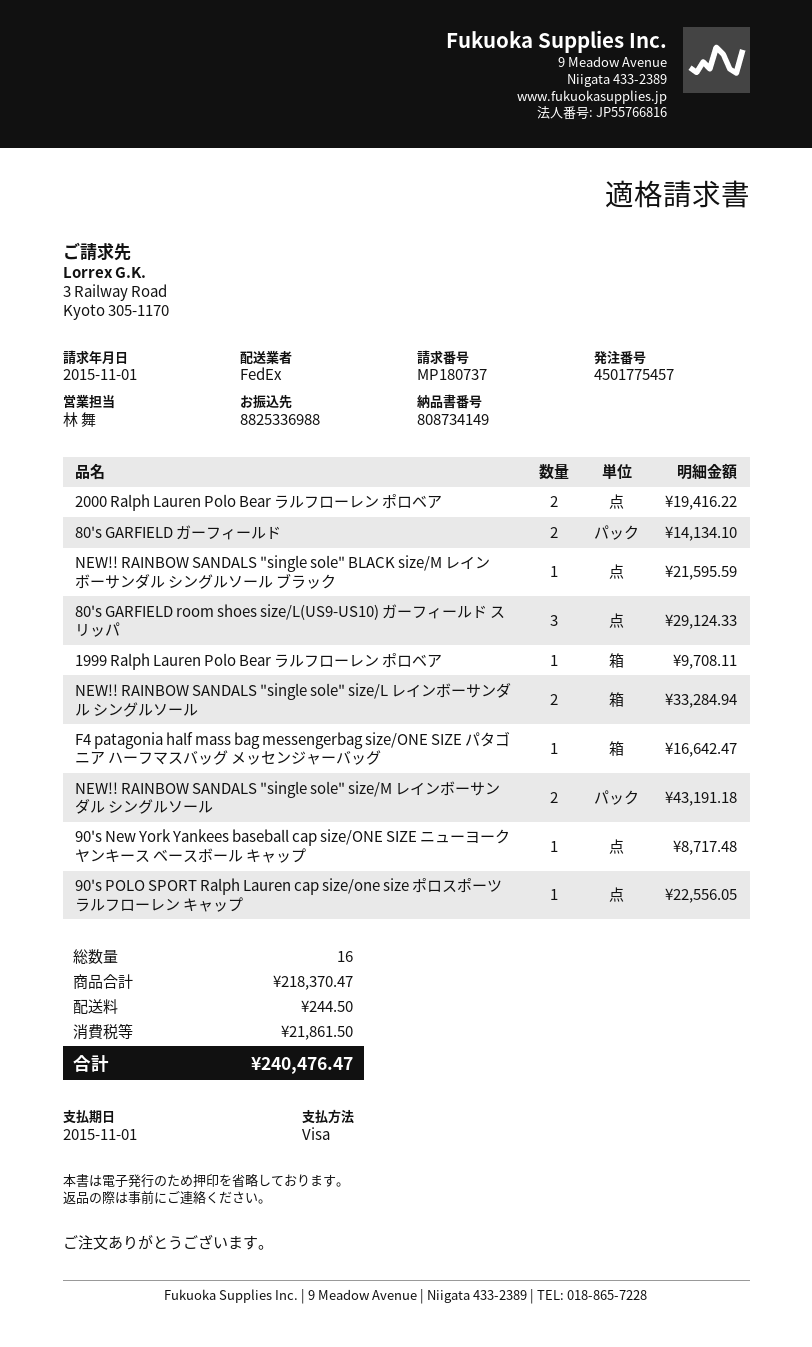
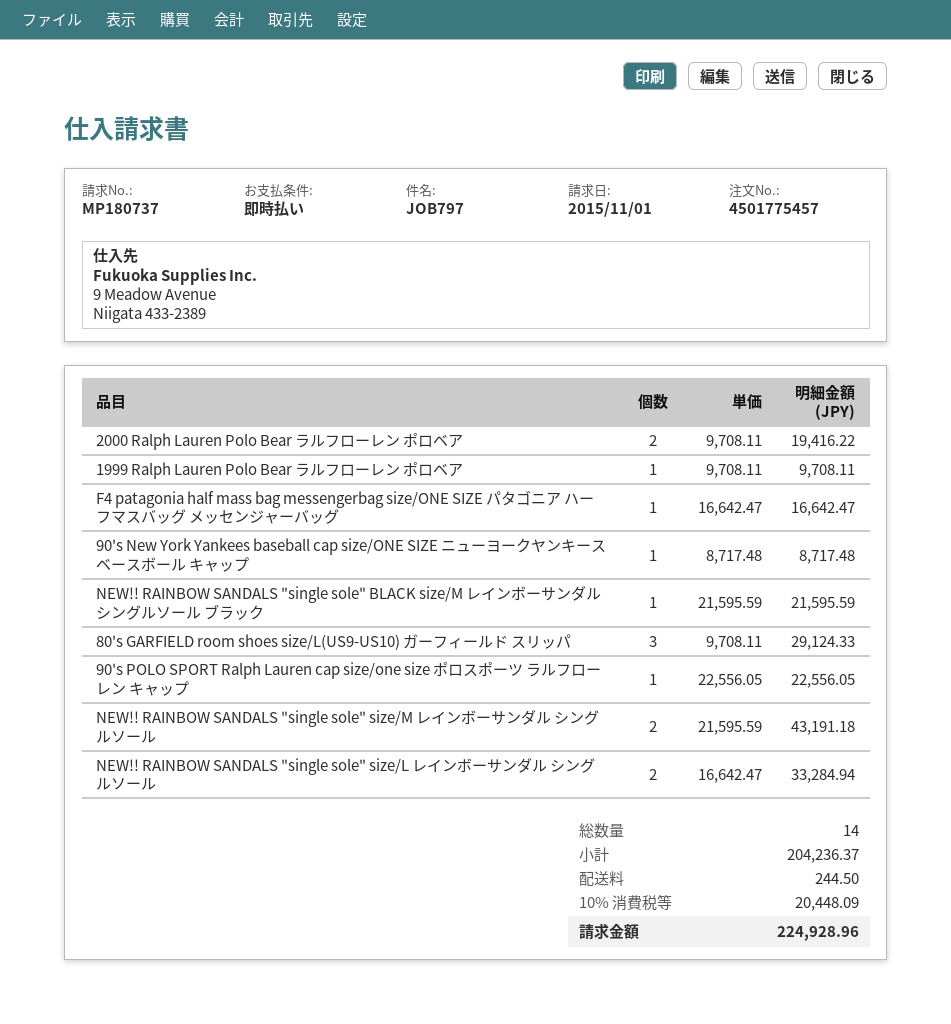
80's GARFIELD ガーフィールド: 2 for 14134.10 -> none
total quantity: 16 -> 14
subtotal: 218370.47 -> 204236.37
tax: 21861.50 -> 20448.09
total: 240476.47 -> 224928.96

